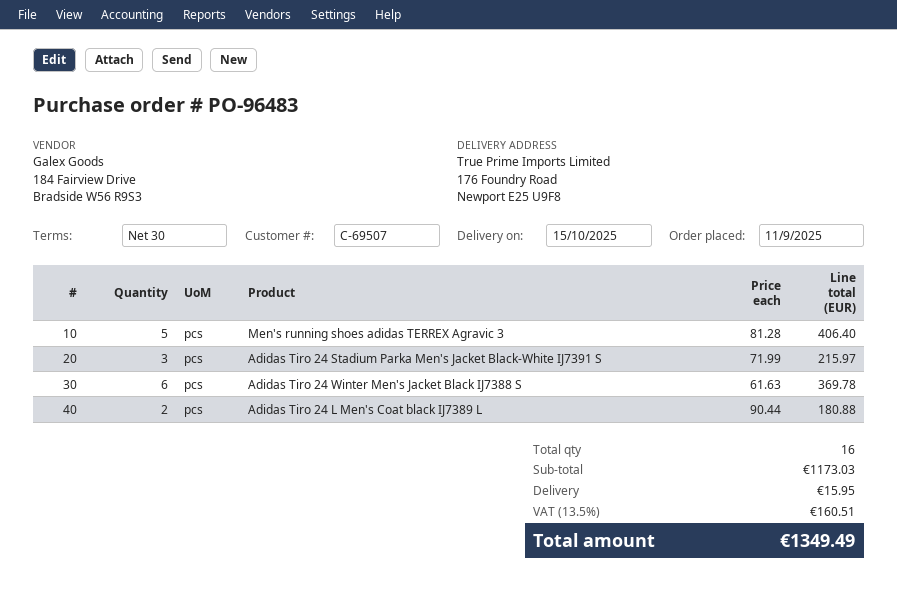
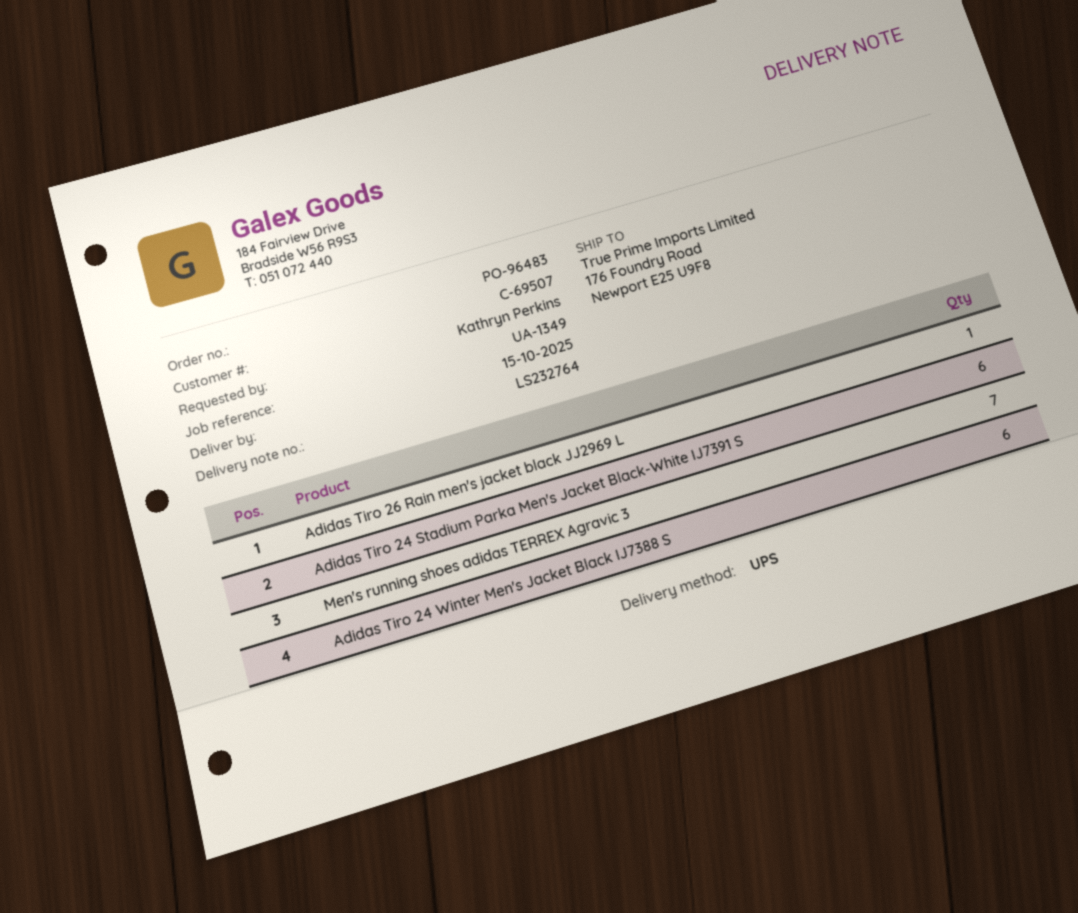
Men's running shoes adidas TERREX Agravic 3: 5 -> 7
Adidas Tiro 24 Stadium Parka Men's Jacket Black-White IJ7391 S: 3 -> 6
Adidas Tiro 24 L Men's Coat black IJ7389 L: 2 -> none
Adidas Tiro 26 Rain men's jacket black JJ2969 L: none -> 1

